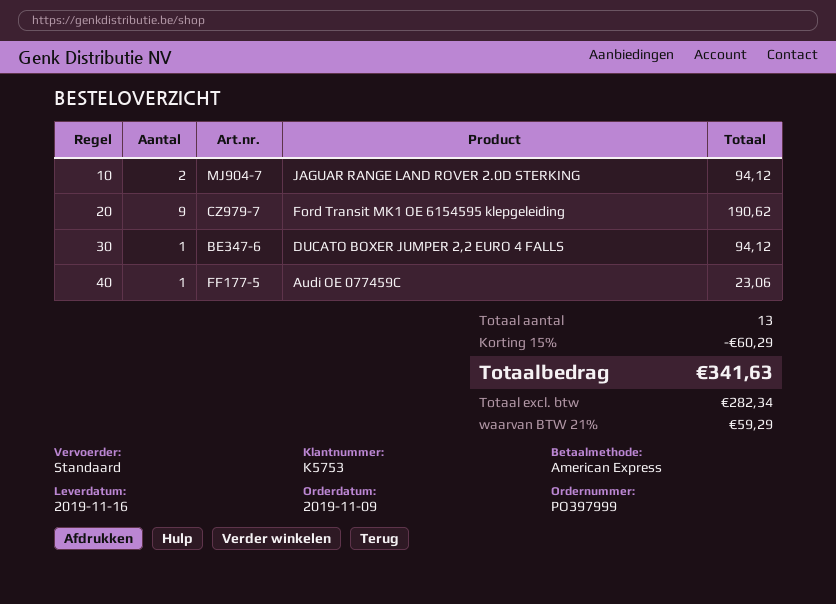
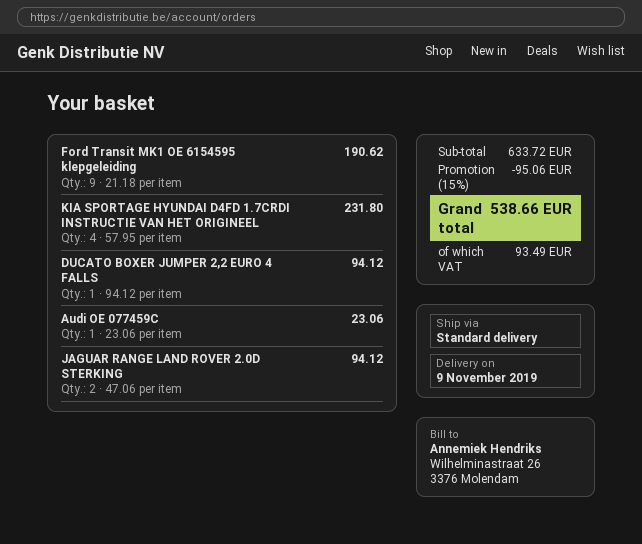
delivery date: 2019-11-16 -> 2019-11-09
KIA SPORTAGE HYUNDAI D4FD 1.7CRDI INSTRUCTIE VAN HET ORIGINEEL: none -> 4 for 231.80
discount: 15% = 60.29 -> 15% = 95.06
tax: 59.29 -> 93.49
total: 341.63 -> 538.66

